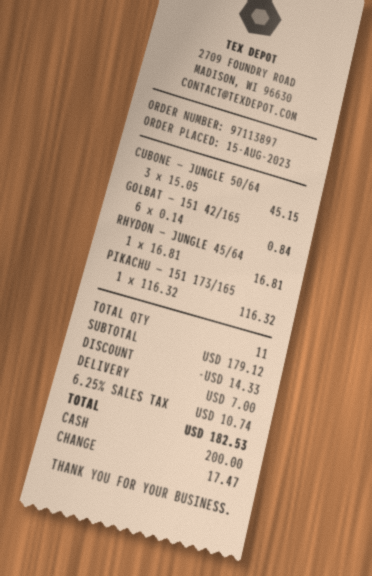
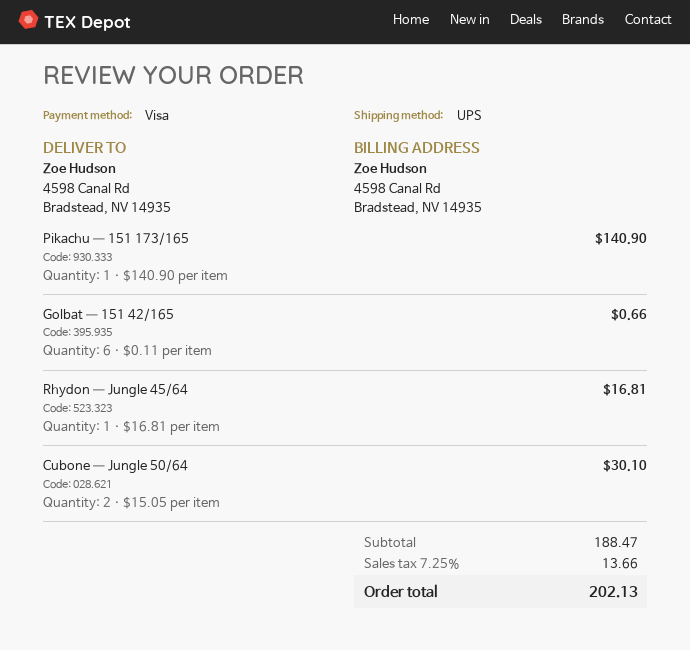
payment method: cash -> Visa
CUBONE — JUNGLE 50/64: 3 x 15.05 = 45.15 -> 2 x 15.05 = 30.10
GOLBAT — 151 42/165: 6 x 0.14 = 0.84 -> 6 x 0.11 = 0.66
PIKACHU — 151 173/165: 1 x 116.32 = 116.32 -> 1 x 140.90 = 140.90
subtotal: 179.12 -> 188.47
discount: 14.33 -> none
shipping: 7.00 -> none
tax: 6.25% = 10.74 -> 7.25% = 13.66
total: 182.53 -> 202.13

